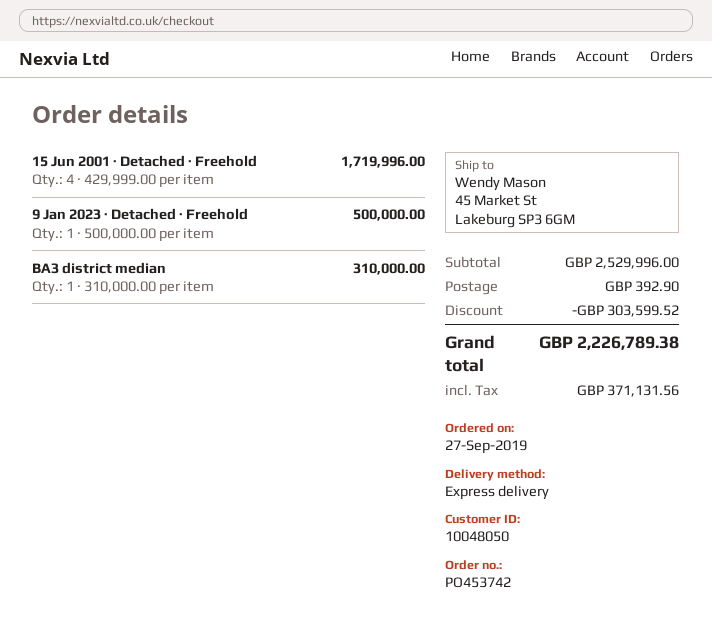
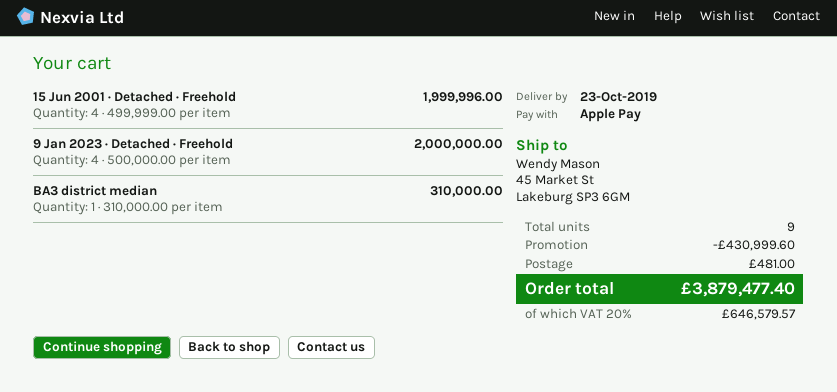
15 Jun 2001 · Detached · Freehold: 4 x 429999.00 = 1719996.00 -> 4 x 499999.00 = 1999996.00
9 Jan 2023 · Detached · Freehold: 1 x 500000.00 = 500000.00 -> 4 x 500000.00 = 2000000.00
discount: 303599.52 -> 430999.60
shipping: 392.90 -> 481.00
tax: 371131.56 -> 646579.57
total: 2226789.38 -> 3879477.40

